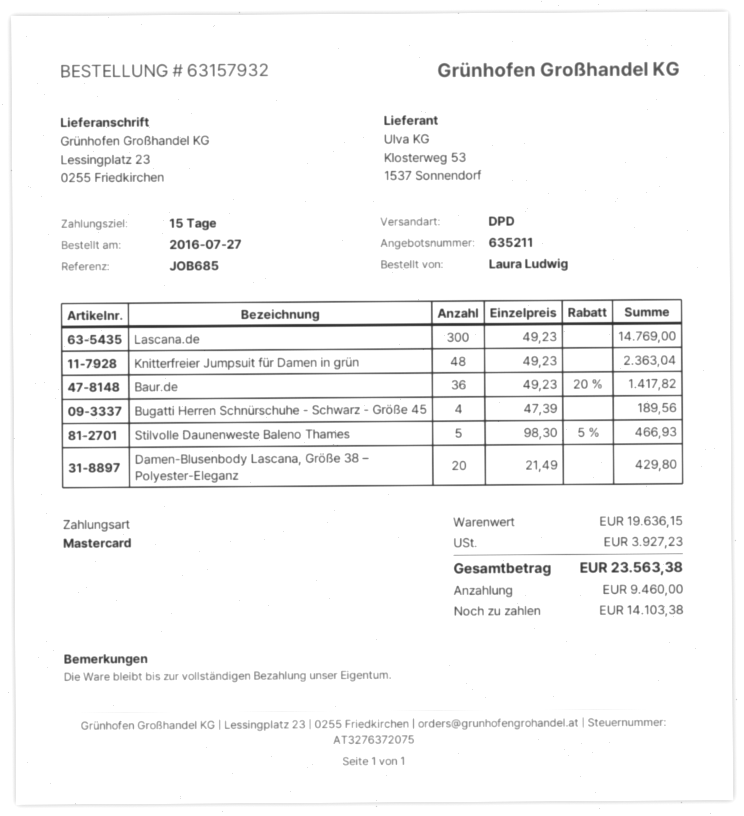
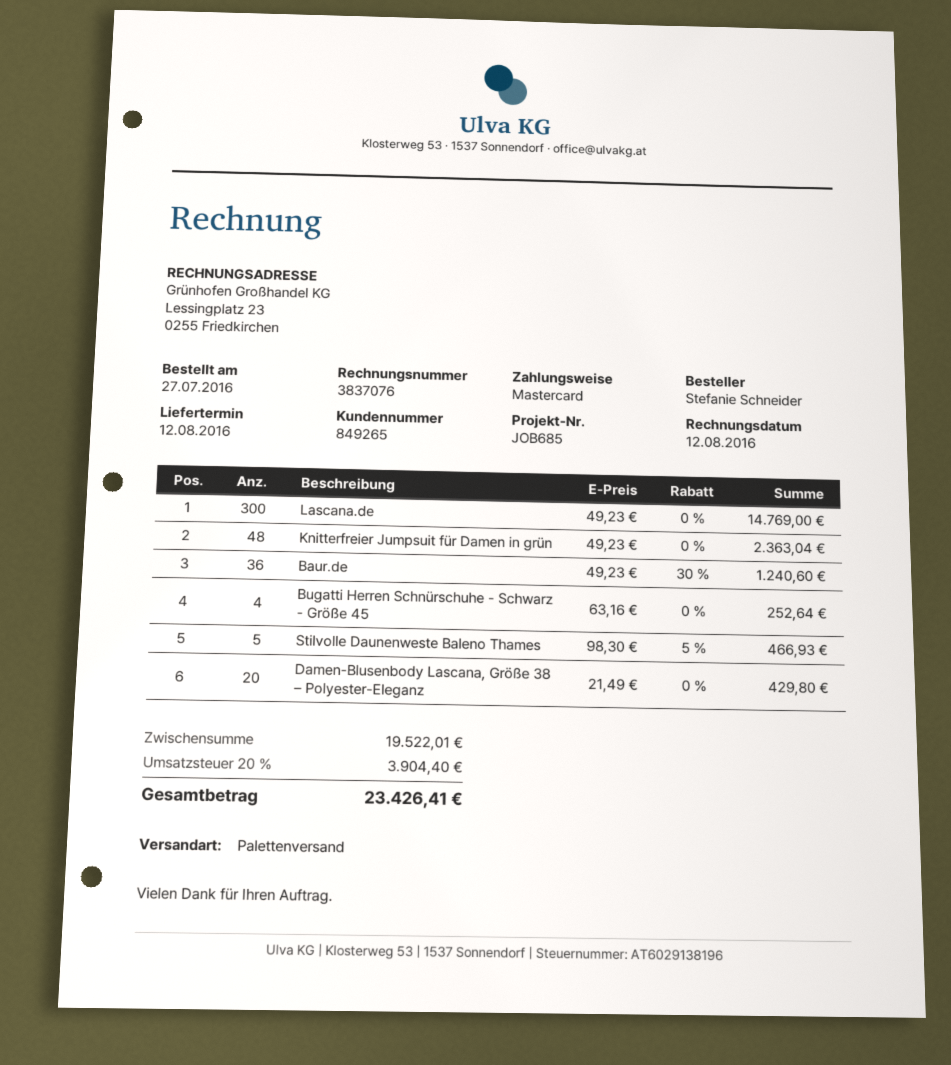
ordered by: Laura Ludwig -> Stefanie Schneider
shipping method: DPD -> pallet freight
Baur.de: 36 x 49.23 - 20% = 1417.82 -> 36 x 49.23 - 30% = 1240.60
Bugatti Herren Schnürschuhe - Schwarz - Größe 45: 4 x 47.39 = 189.56 -> 4 x 63.16 = 252.64
subtotal: 19636.15 -> 19522.01
tax: 3927.23 -> 3904.40
total: 23563.38 -> 23426.41

